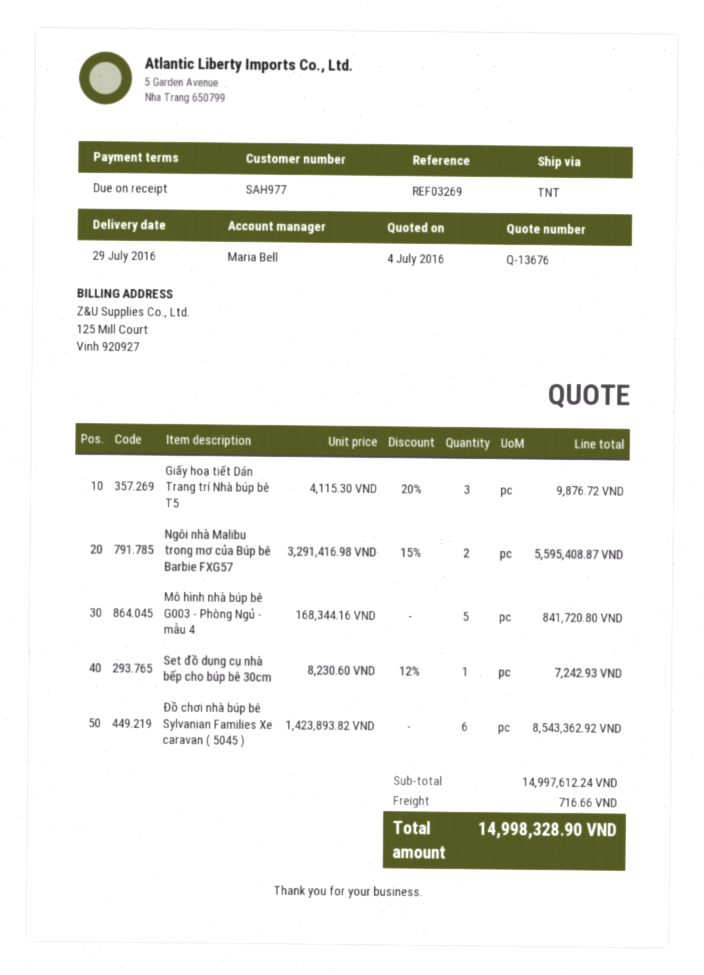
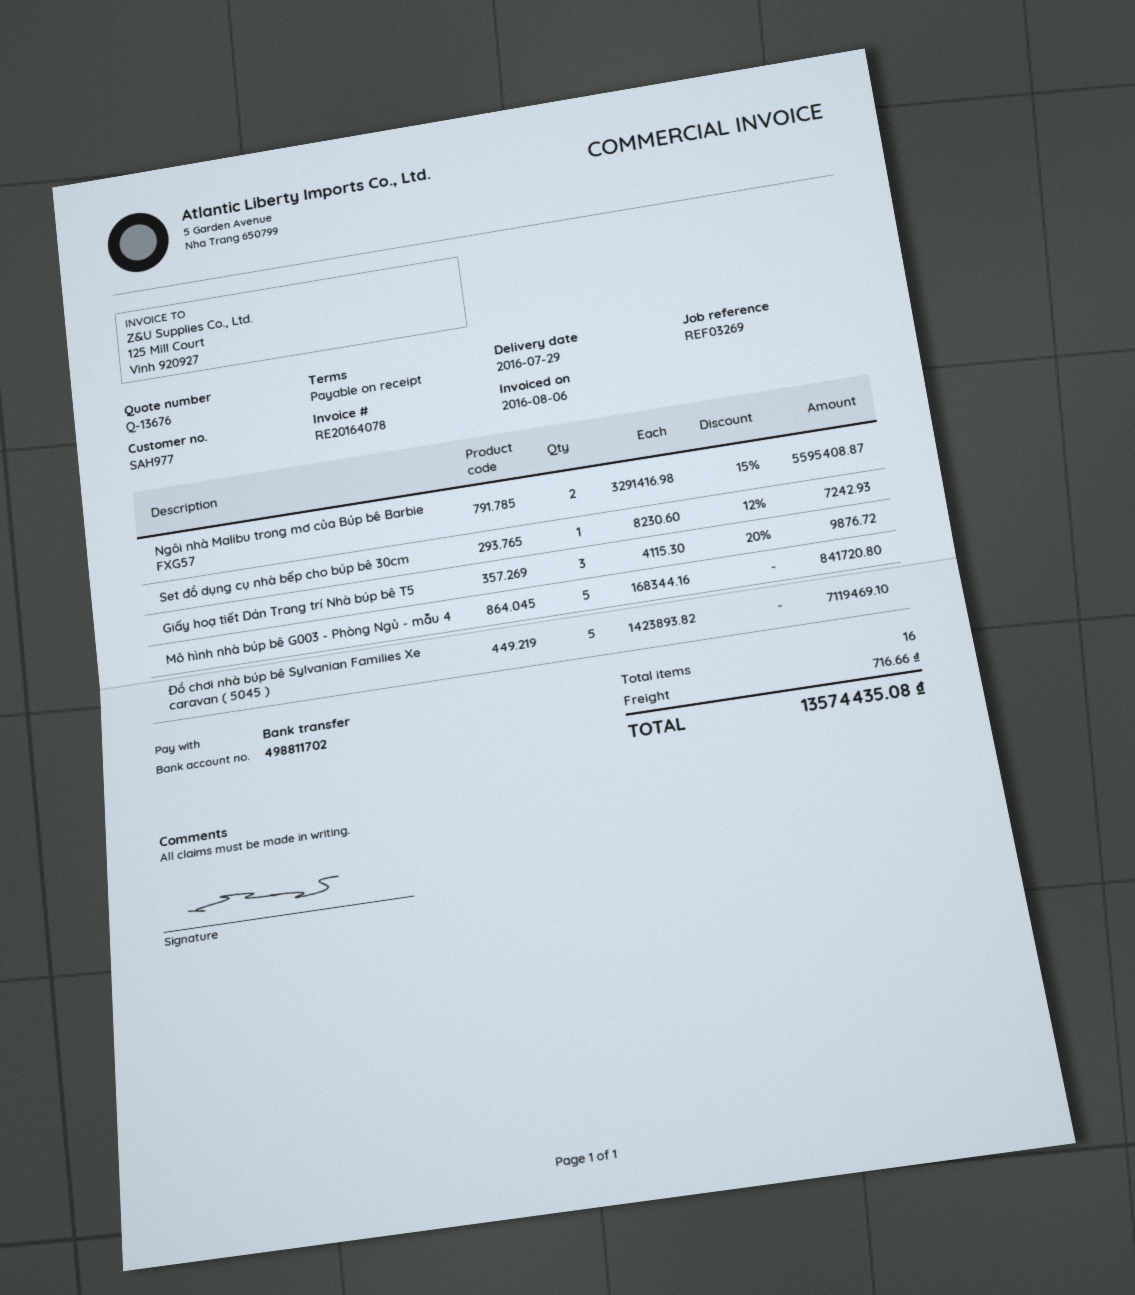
Đồ chơi nhà búp bê Sylvanian Families Xe caravan ( 5045 ): 6 x 1423893.82 = 8543362.92 -> 5 x 1423893.82 = 7119469.10
total: 14998328.90 -> 13574435.08

